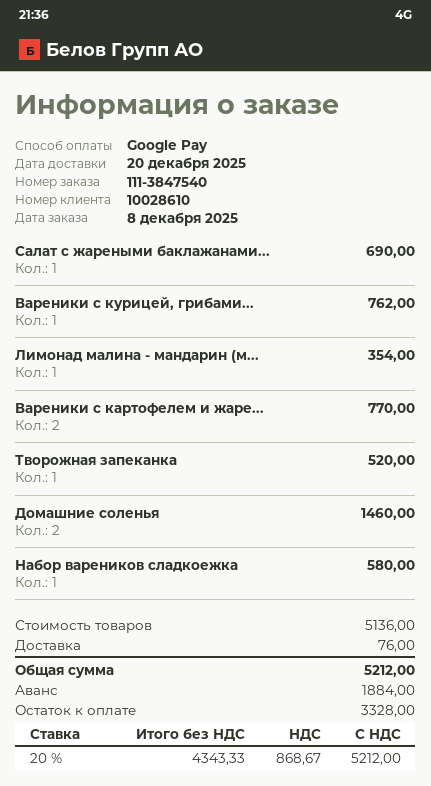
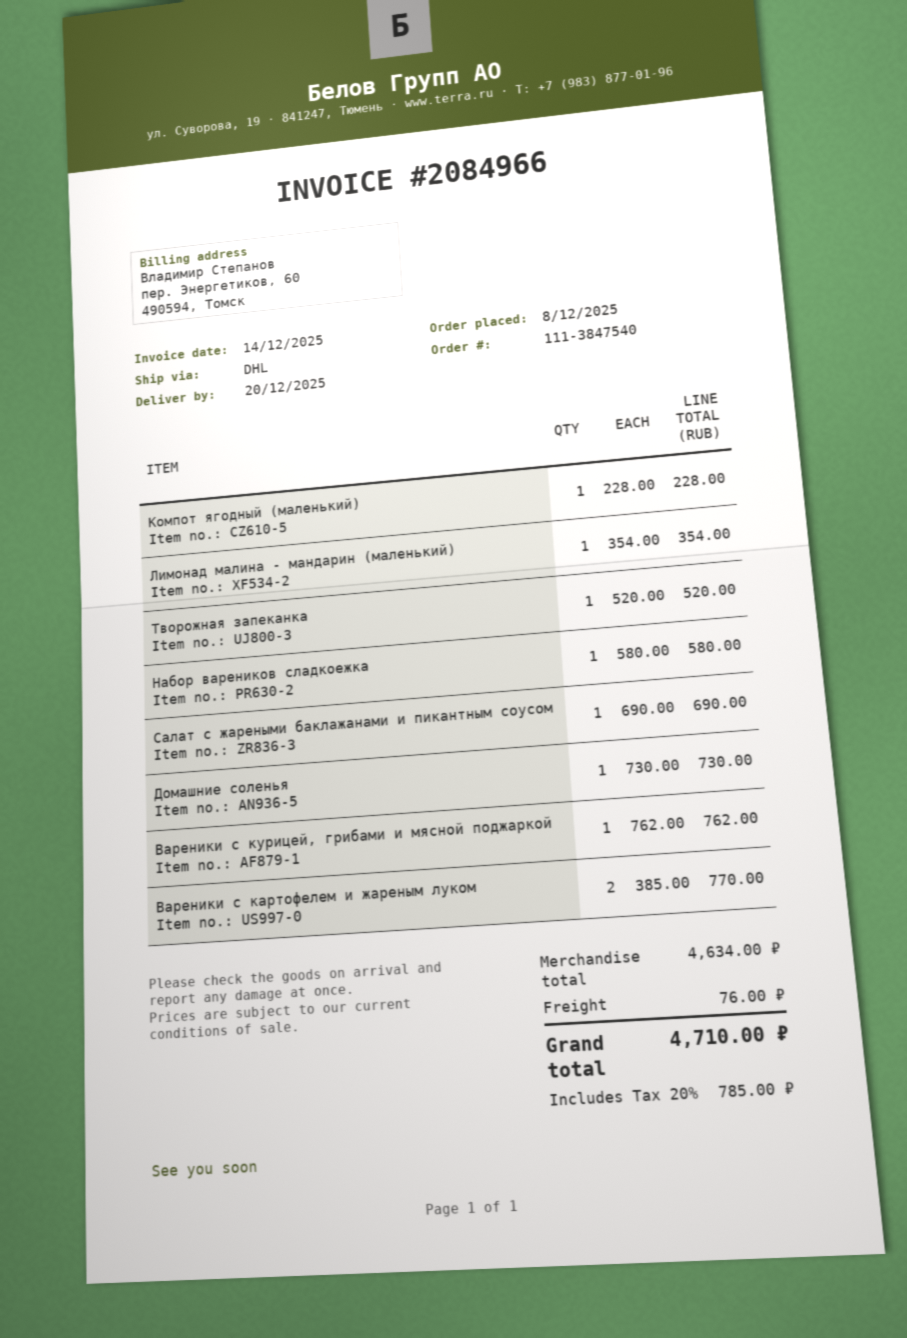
Домашние соленья: 2 for 1460.00 -> 1 for 730.00
Компот ягодный (маленький): none -> 1 for 228.00
subtotal: 5136.00 -> 4634.00
tax: 20% = 868.67 -> 20% = 785.00
total: 5212.00 -> 4710.00

